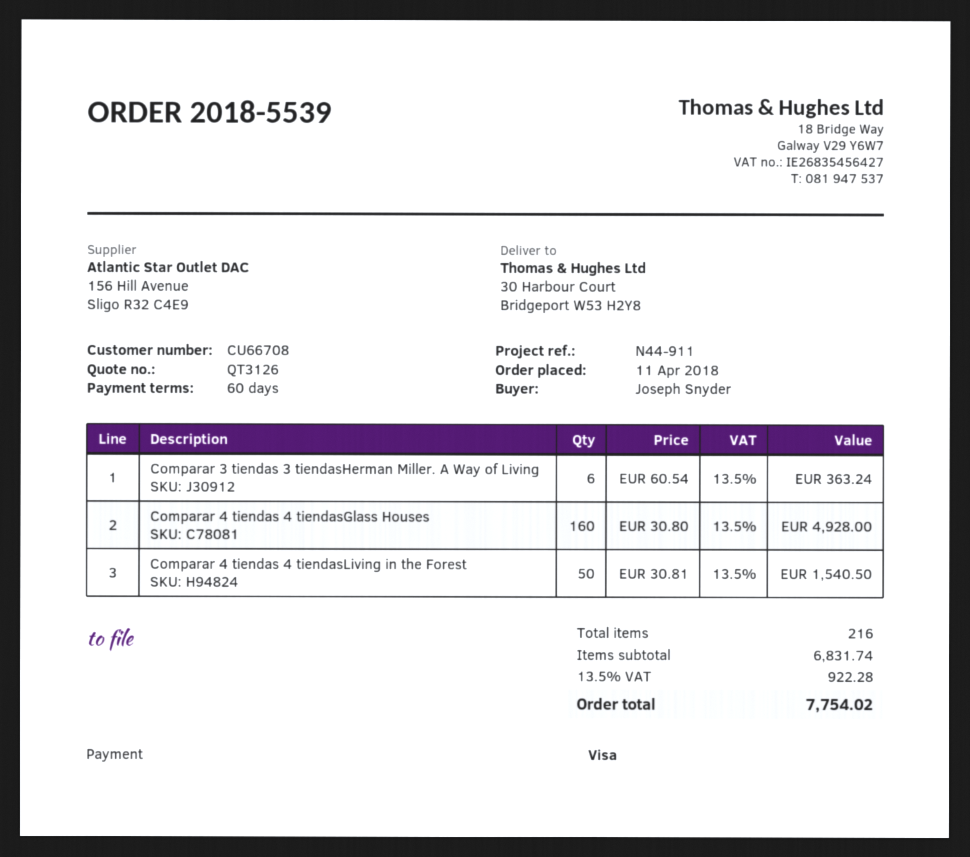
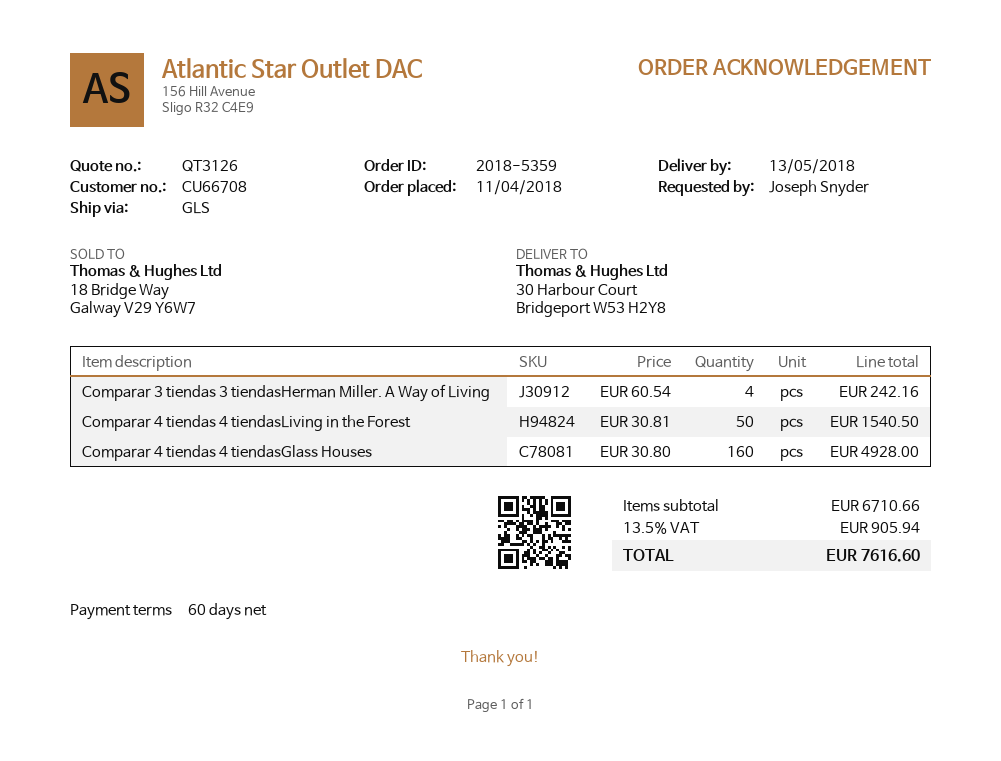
order number: 2018-5539 -> 2018-5359
Comparar 3 tiendas 3 tiendasHerman Miller. A Way of Living: 6 x 60.54 = 363.24 -> 4 x 60.54 = 242.16
subtotal: 6831.74 -> 6710.66
tax: 13.5% = 922.28 -> 13.5% = 905.94
total: 7754.02 -> 7616.60

